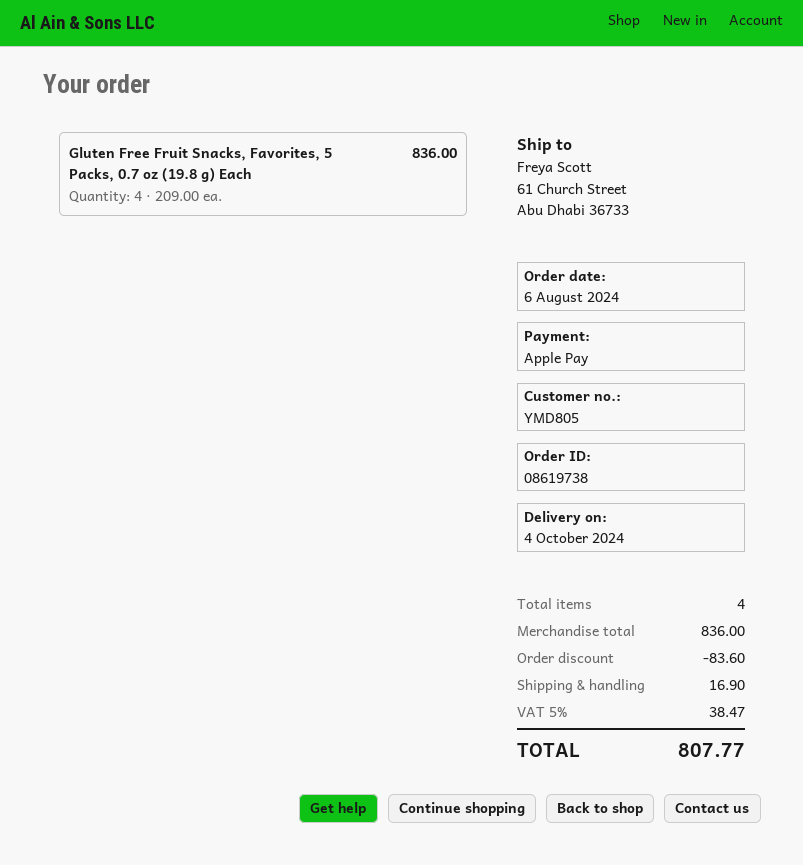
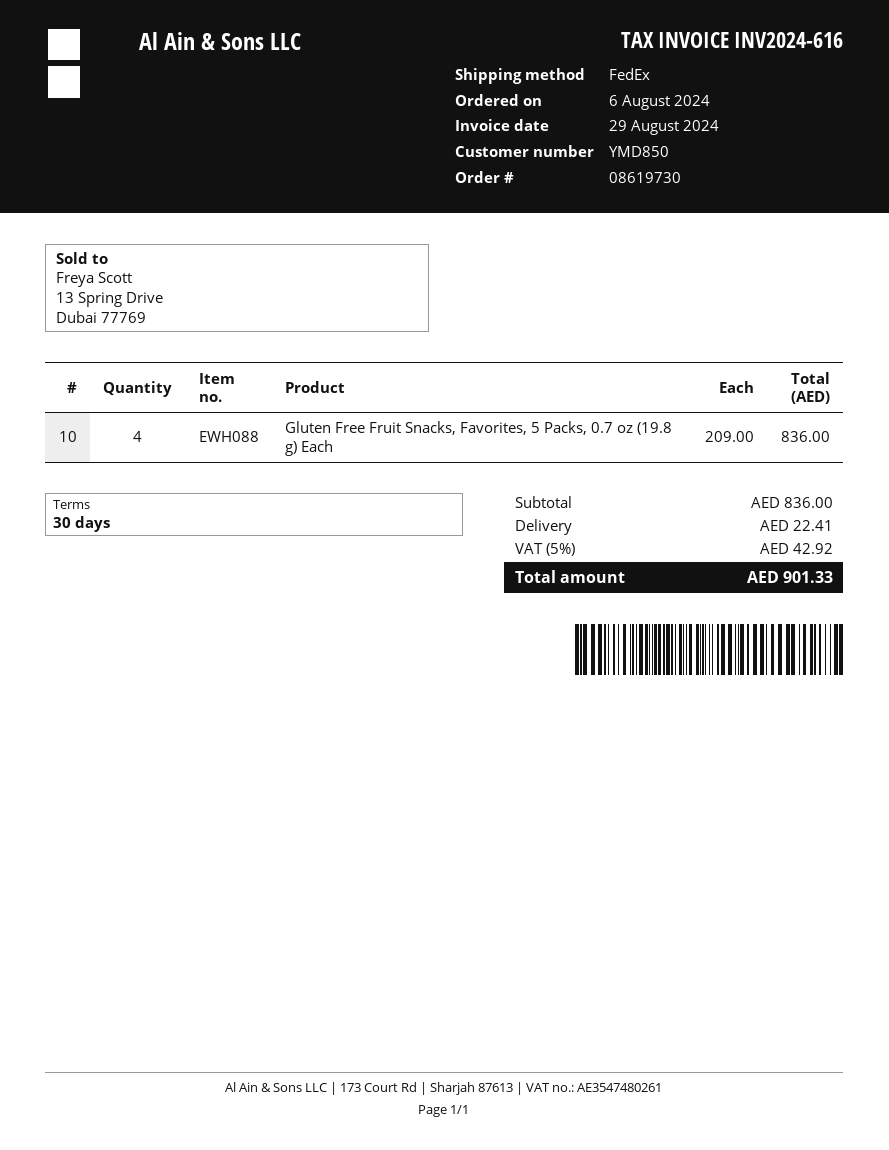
order number: 08619738 -> 08619730
customer number: YMD805 -> YMD850
discount: 83.60 -> none
shipping: 16.90 -> 22.41
tax: 5% = 38.47 -> 5% = 42.92
total: 807.77 -> 901.33

